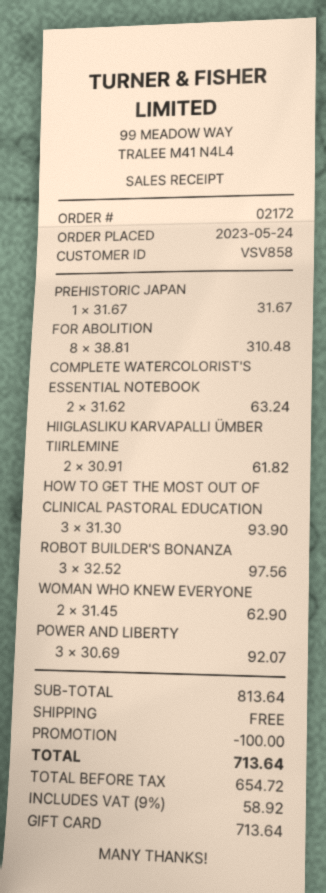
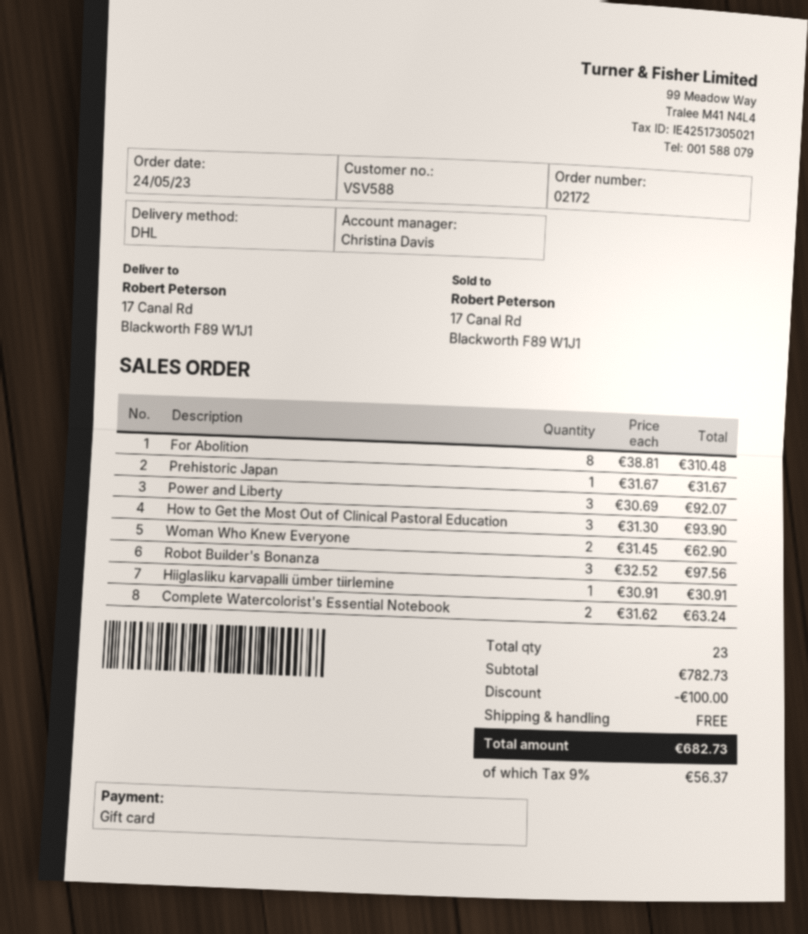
customer number: VSV858 -> VSV588
HIIGLASLIKU KARVAPALLI ÜMBER TIIRLEMINE: 2 x 30.91 = 61.82 -> 1 x 30.91 = 30.91
subtotal: 813.64 -> 782.73
tax: 9% = 58.92 -> 9% = 56.37
total: 713.64 -> 682.73

